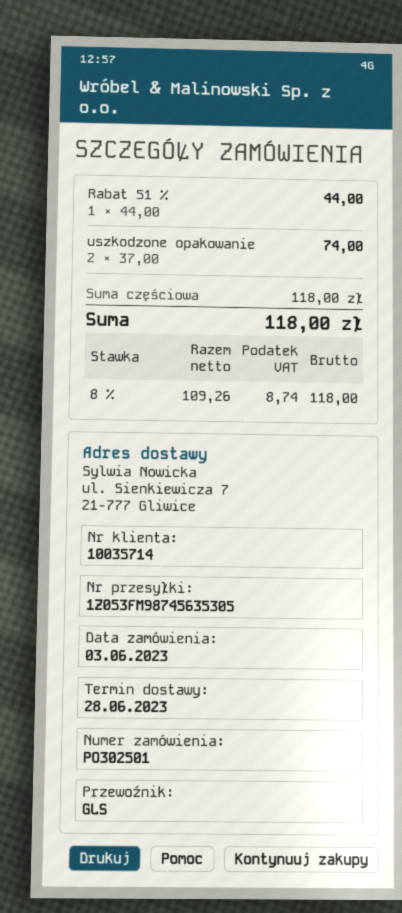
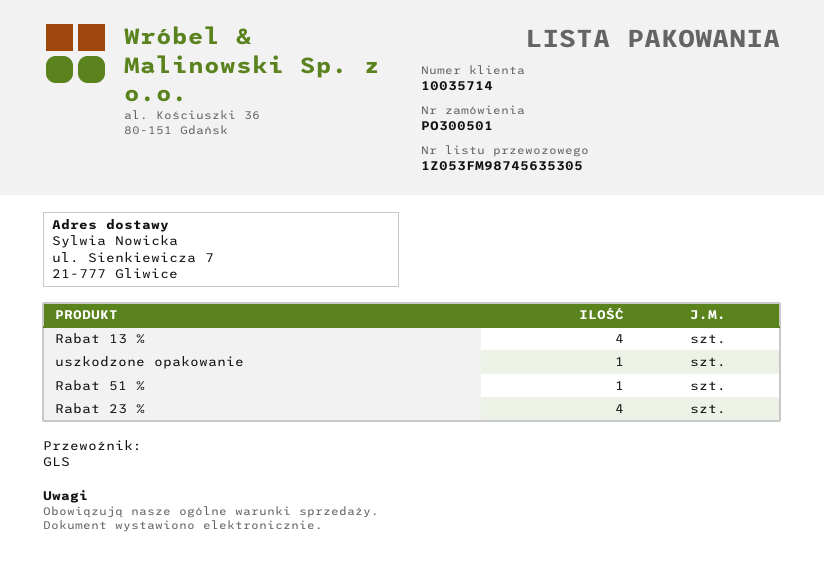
order number: PO302501 -> PO300501
uszkodzone opakowanie: 2 -> 1
Rabat 13 %: none -> 4
Rabat 23 %: none -> 4

